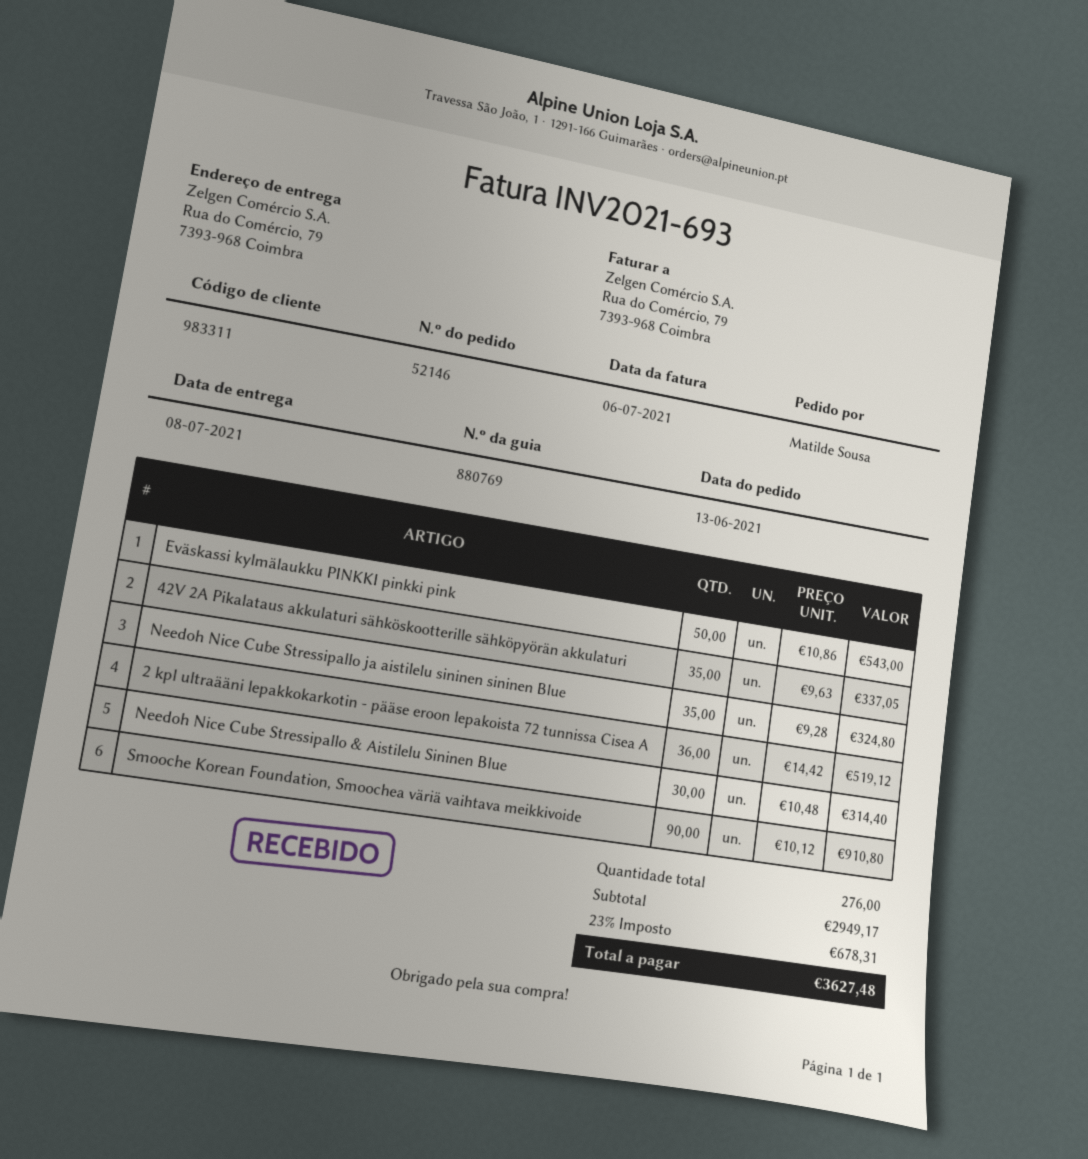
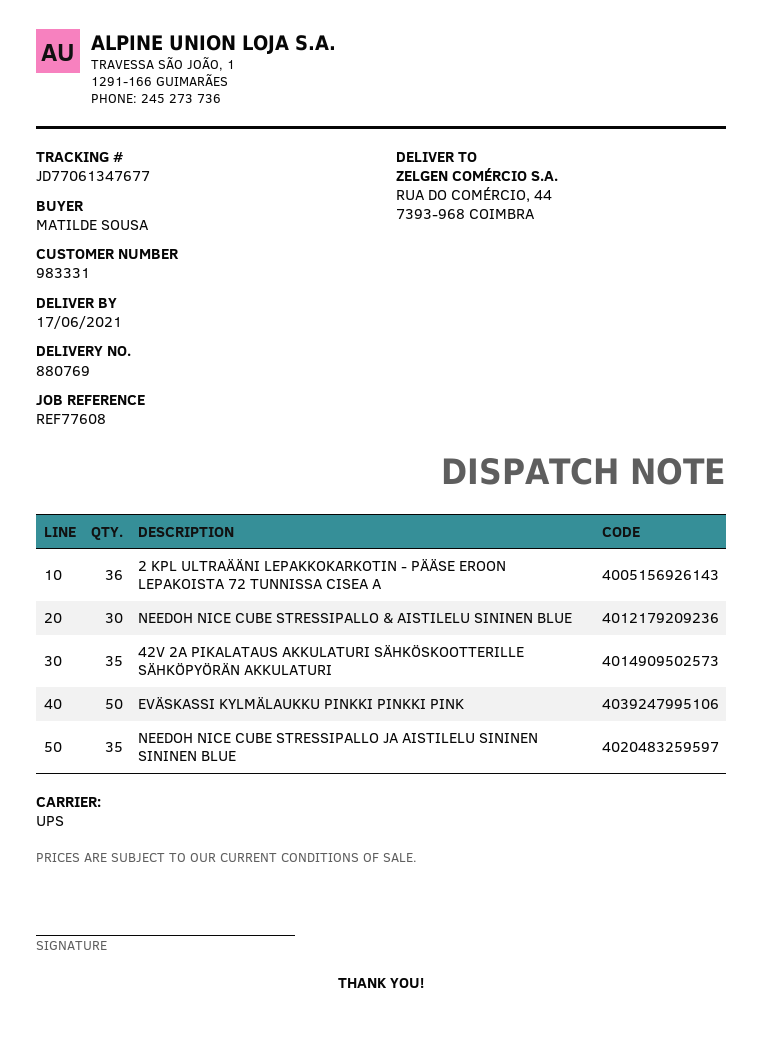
delivery date: 2021-07-08 -> 2021-06-17
customer number: 983311 -> 983331
ship to: Rua do Comércio, 79, 7393-968 Coimbra -> RUA DO COMÉRCIO, 44, 7393-968 COIMBRA
Smooche Korean Foundation, Smoochea väriä vaihtava meikkivoide: 90 -> none

